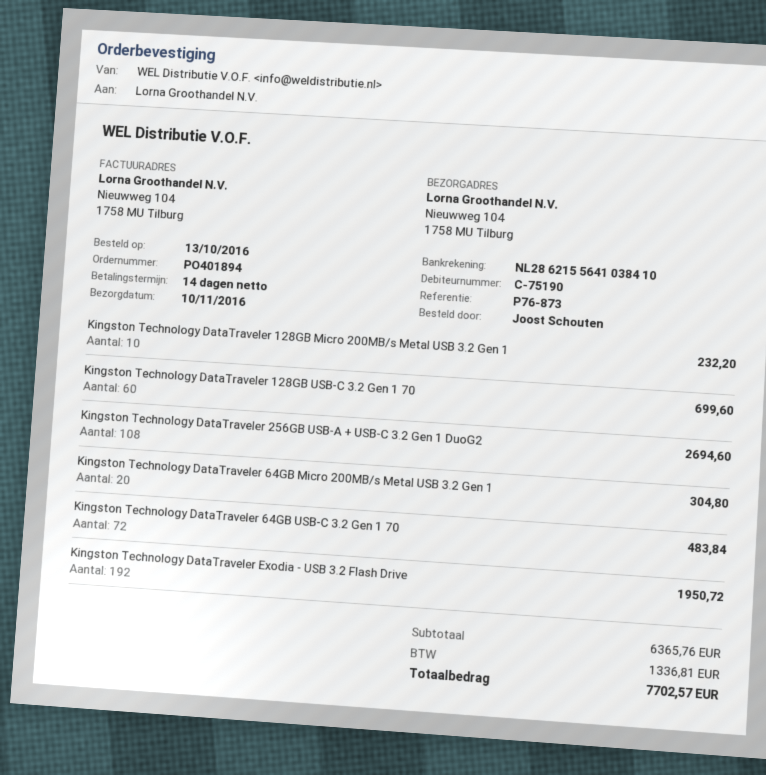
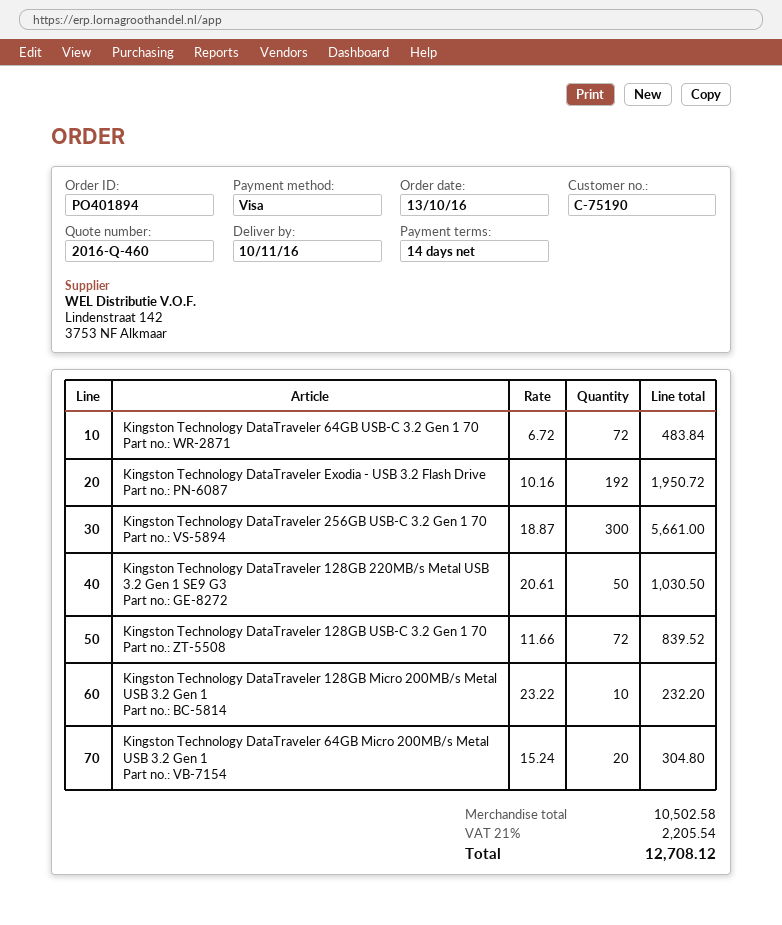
Kingston Technology DataTraveler 128GB USB-C 3.2 Gen 1 70: 60 for 699.60 -> 72 for 839.52
Kingston Technology DataTraveler 256GB USB-A + USB-C 3.2 Gen 1 DuoG2: 108 for 2694.60 -> none
Kingston Technology DataTraveler 256GB USB-C 3.2 Gen 1 70: none -> 300 for 5661.00
Kingston Technology DataTraveler 128GB 220MB/s Metal USB 3.2 Gen 1 SE9 G3: none -> 50 for 1030.50
subtotal: 6365.76 -> 10502.58
tax: 1336.81 -> 2205.54
total: 7702.57 -> 12708.12

